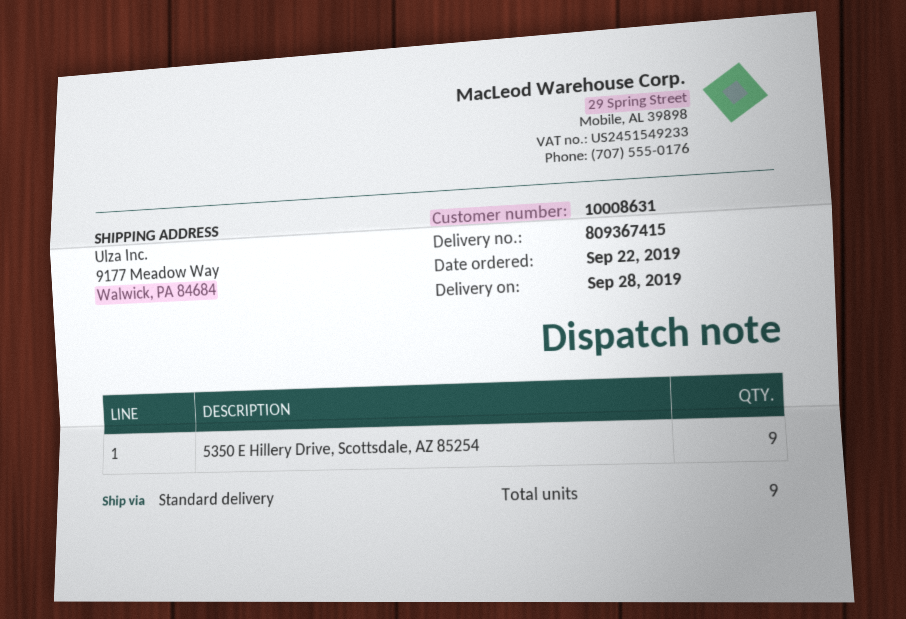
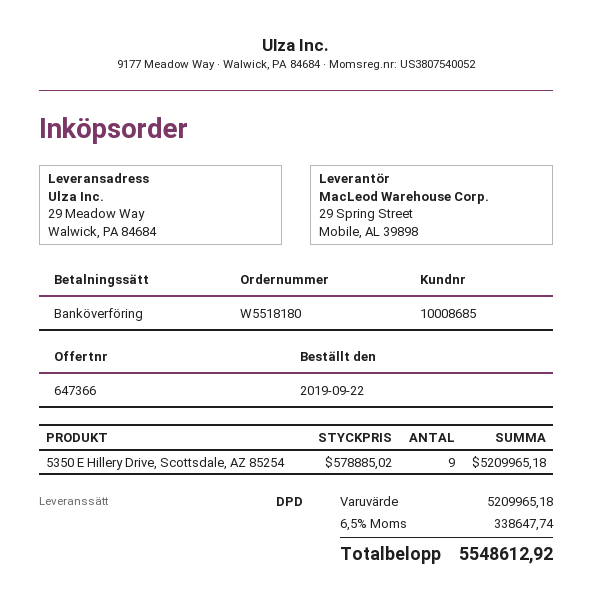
customer number: 10008631 -> 10008685
shipping method: standard -> DPD
ship to: 9177 Meadow Way, Walwick, PA 84684 -> 29 Meadow Way, Walwick, PA 84684

